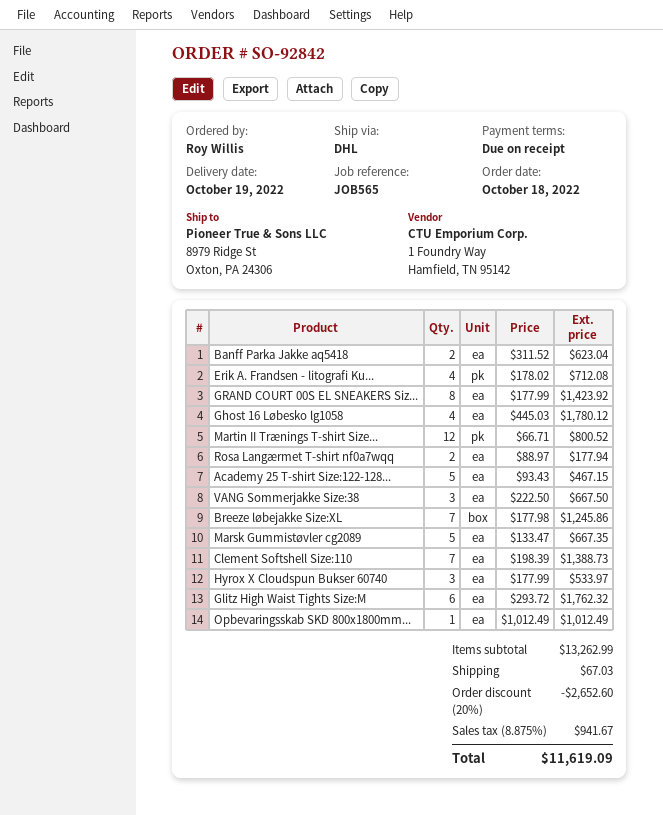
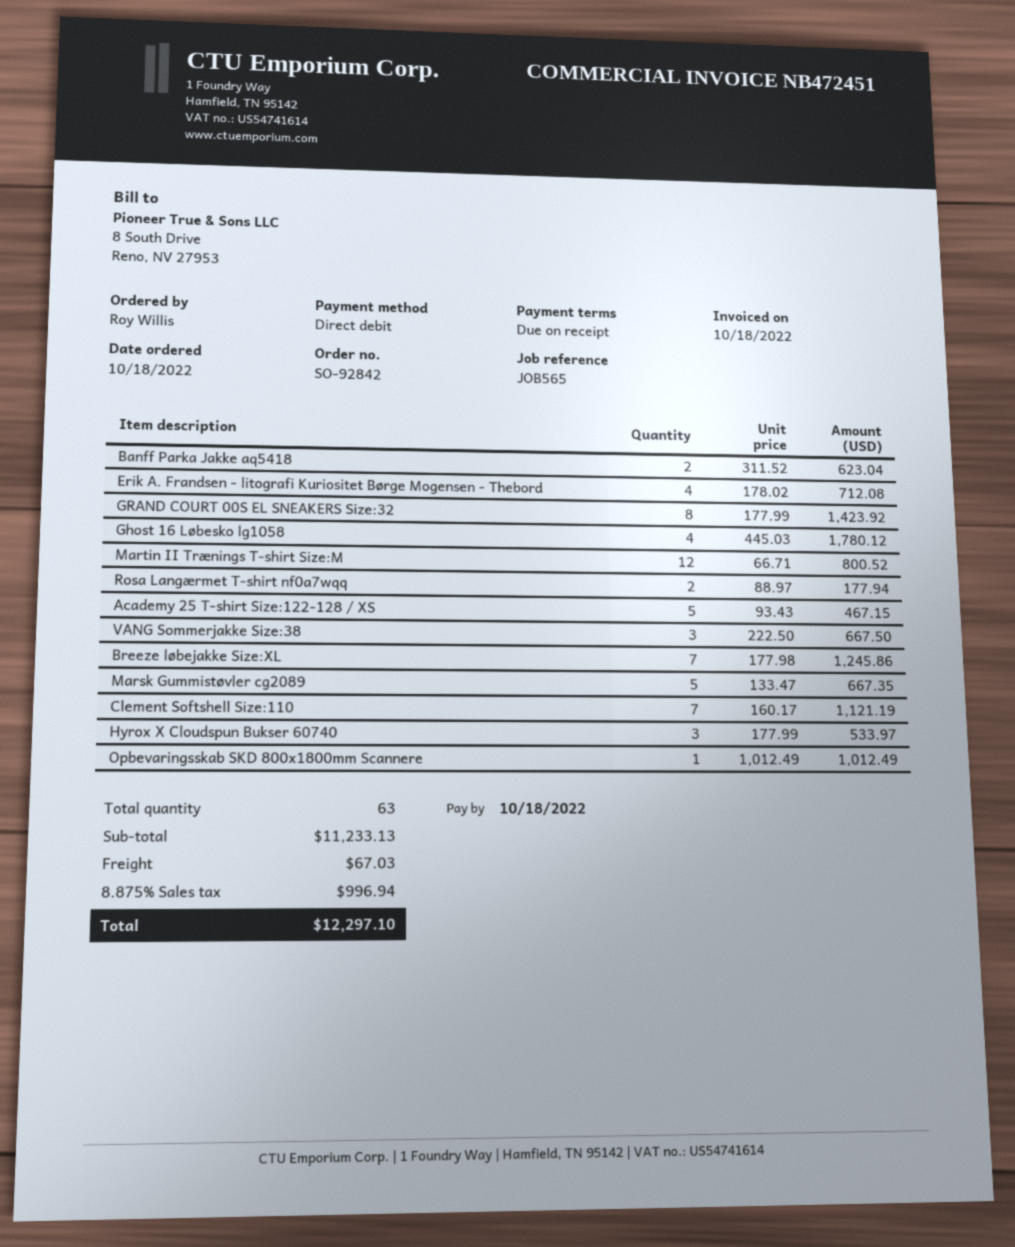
Clement Softshell Size:110: 7 x 198.39 = 1388.73 -> 7 x 160.17 = 1121.19
Glitz High Waist Tights Size:M: 6 x 293.72 = 1762.32 -> none
subtotal: 13262.99 -> 11233.13
discount: 20% = 2652.60 -> none
tax: 8.875% = 941.67 -> 8.875% = 996.94
total: 11619.09 -> 12297.10

